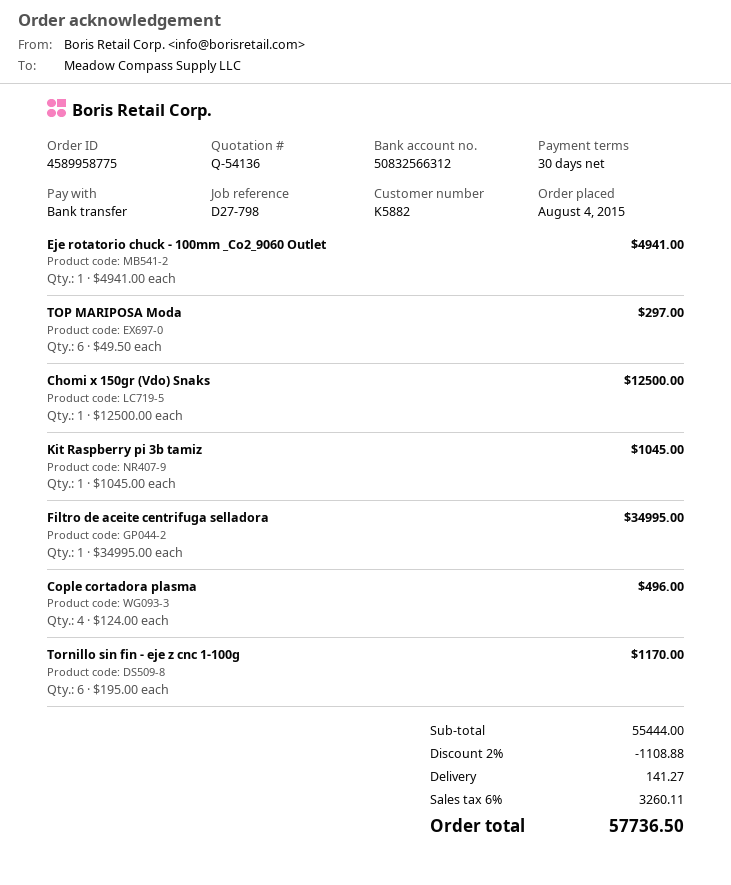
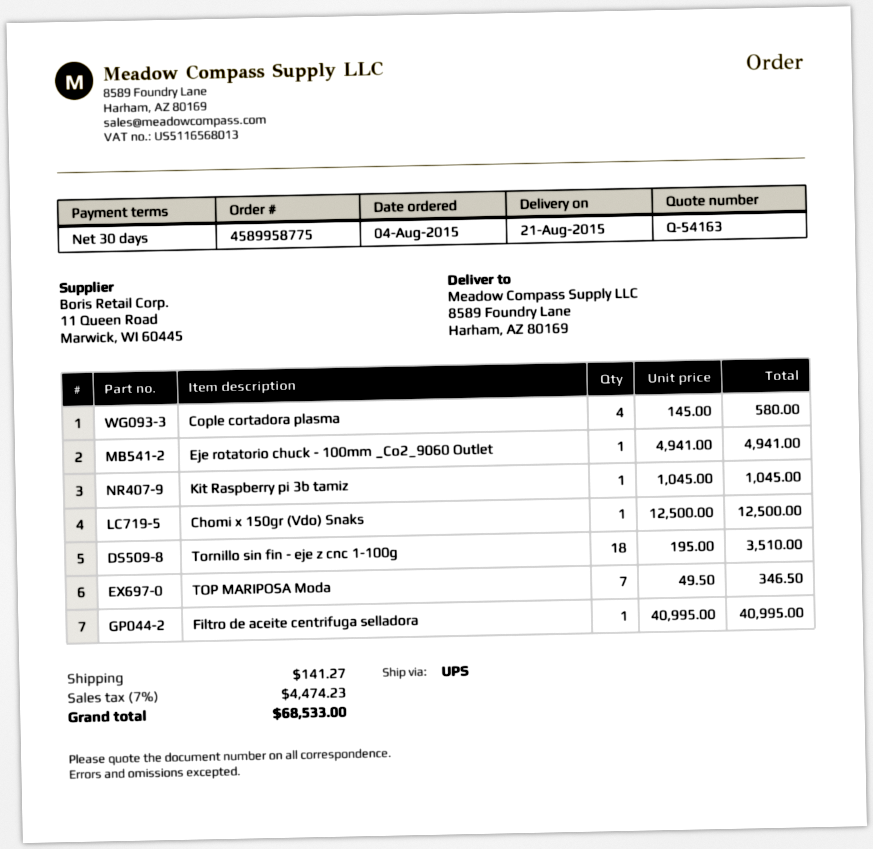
quote number: Q-54136 -> Q-54163
TOP MARIPOSA Moda: 6 x 49.50 = 297.00 -> 7 x 49.50 = 346.50
Filtro de aceite centrifuga selladora: 1 x 34995.00 = 34995.00 -> 1 x 40995.00 = 40995.00
Cople cortadora plasma: 4 x 124.00 = 496.00 -> 4 x 145.00 = 580.00
Tornillo sin fin - eje z cnc 1-100g: 6 x 195.00 = 1170.00 -> 18 x 195.00 = 3510.00
discount: 2% = 1108.88 -> none
tax: 6% = 3260.11 -> 7% = 4474.23
total: 57736.50 -> 68533.00

